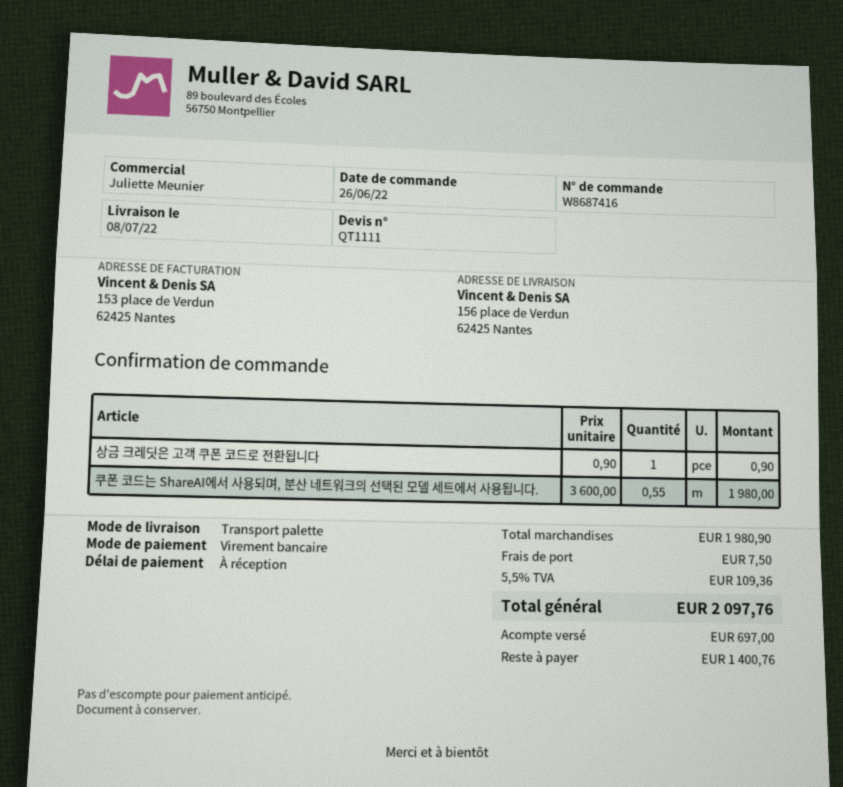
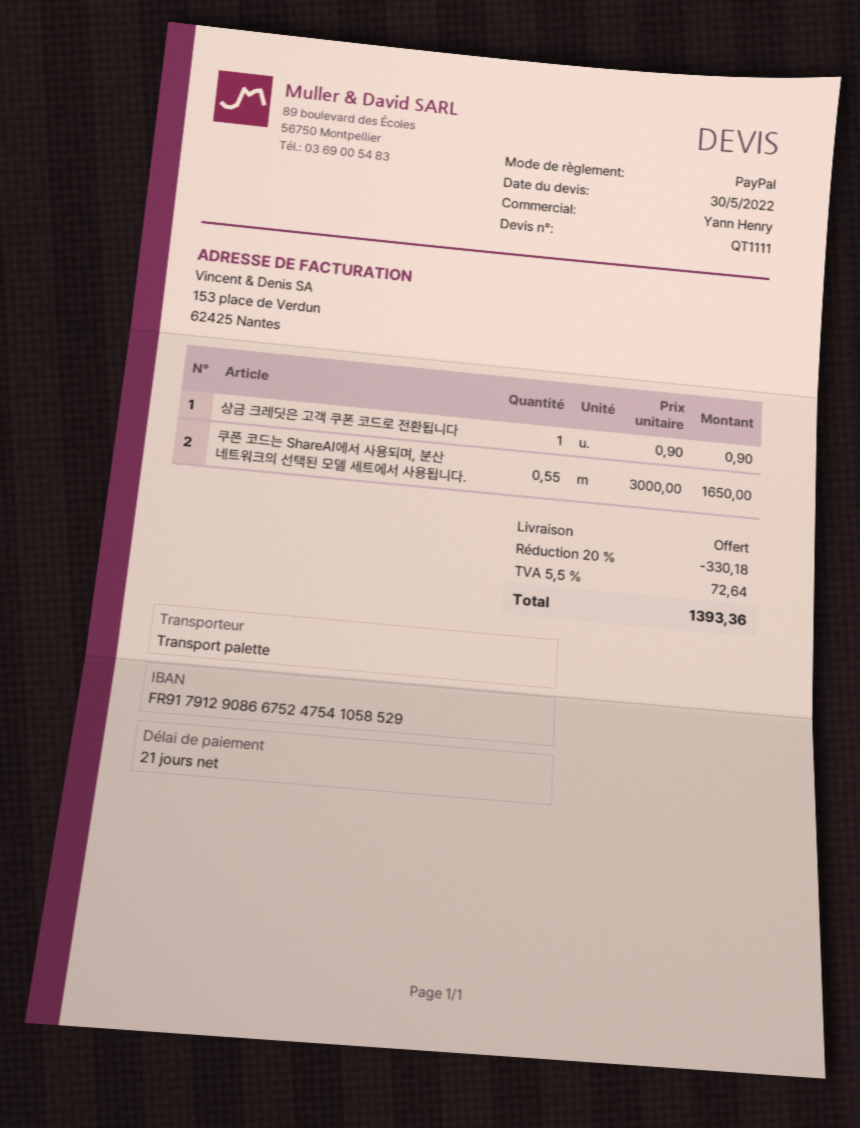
payment terms: on receipt -> 21 days
sales rep: Juliette Meunier -> Yann Henry
payment method: bank transfer -> PayPal
쿠폰 코드는 ShareAI에서 사용되며, 분산 네트워크의 선택된 모델 세트에서 사용됩니다.: 0.55 x 3600.00 = 1980.00 -> 0.55 x 3000.00 = 1650.00
discount: none -> 20% = 330.18
shipping: 7.50 -> 0.00
tax: 5.5% = 109.36 -> 5.5% = 72.64
total: 2097.76 -> 1393.36

